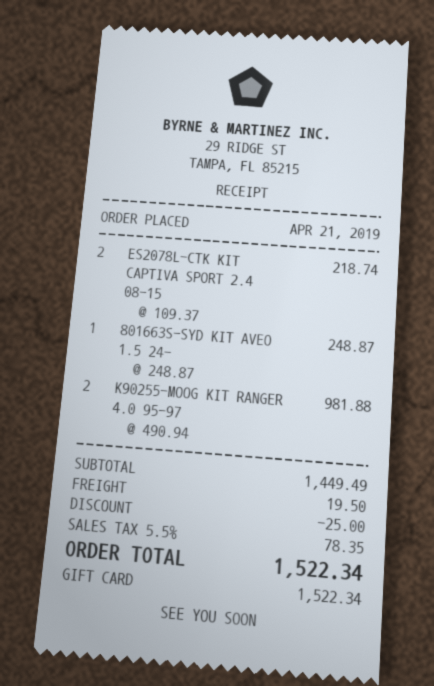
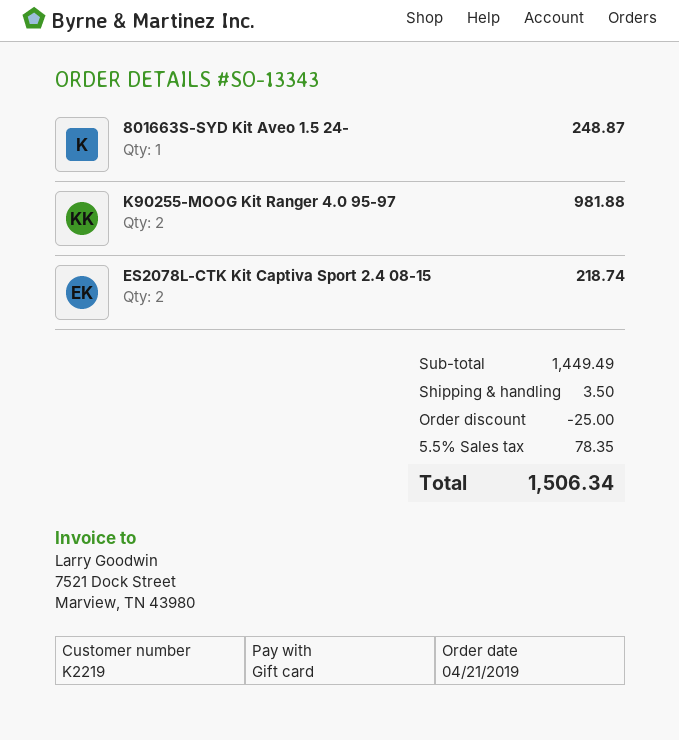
shipping: 19.50 -> 3.50
total: 1522.34 -> 1506.34

